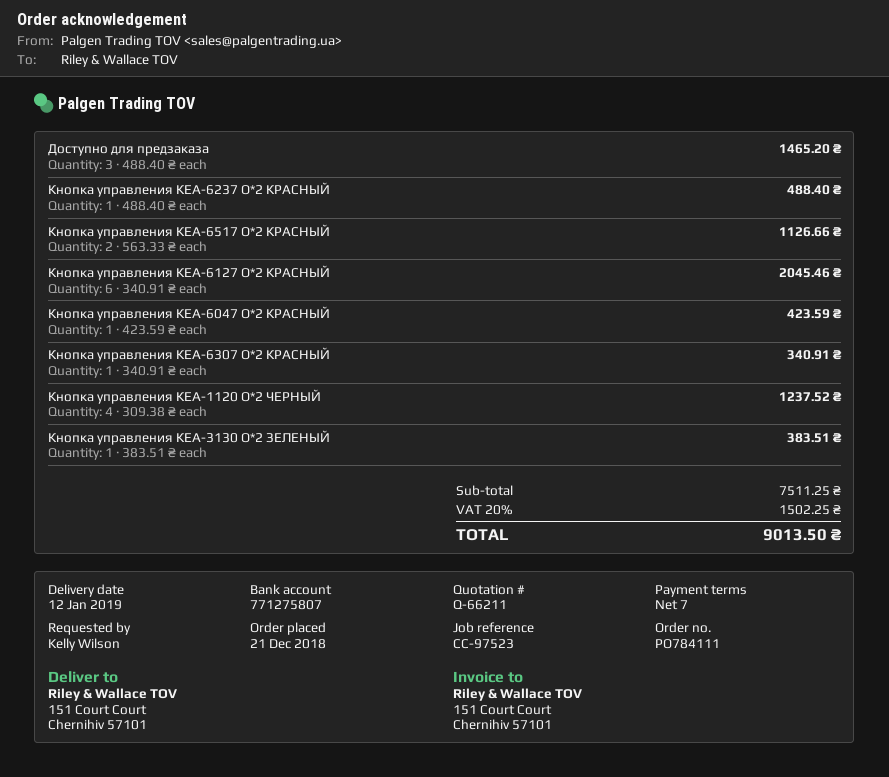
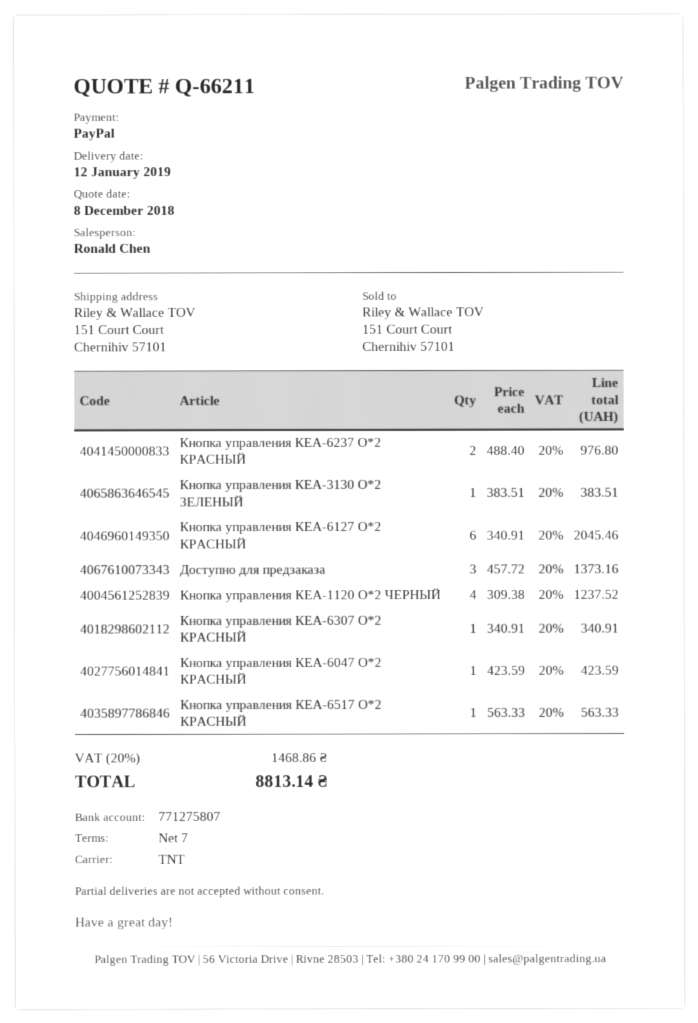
Доступно для предзаказа: 3 x 488.40 = 1465.20 -> 3 x 457.72 = 1373.16
Кнопка управления КЕА-6237 О*2 КРАСНЫЙ: 1 x 488.40 = 488.40 -> 2 x 488.40 = 976.80
Кнопка управления КЕА-6517 О*2 КРАСНЫЙ: 2 x 563.33 = 1126.66 -> 1 x 563.33 = 563.33
tax: 20% = 1502.25 -> 20% = 1468.86
total: 9013.50 -> 8813.14

